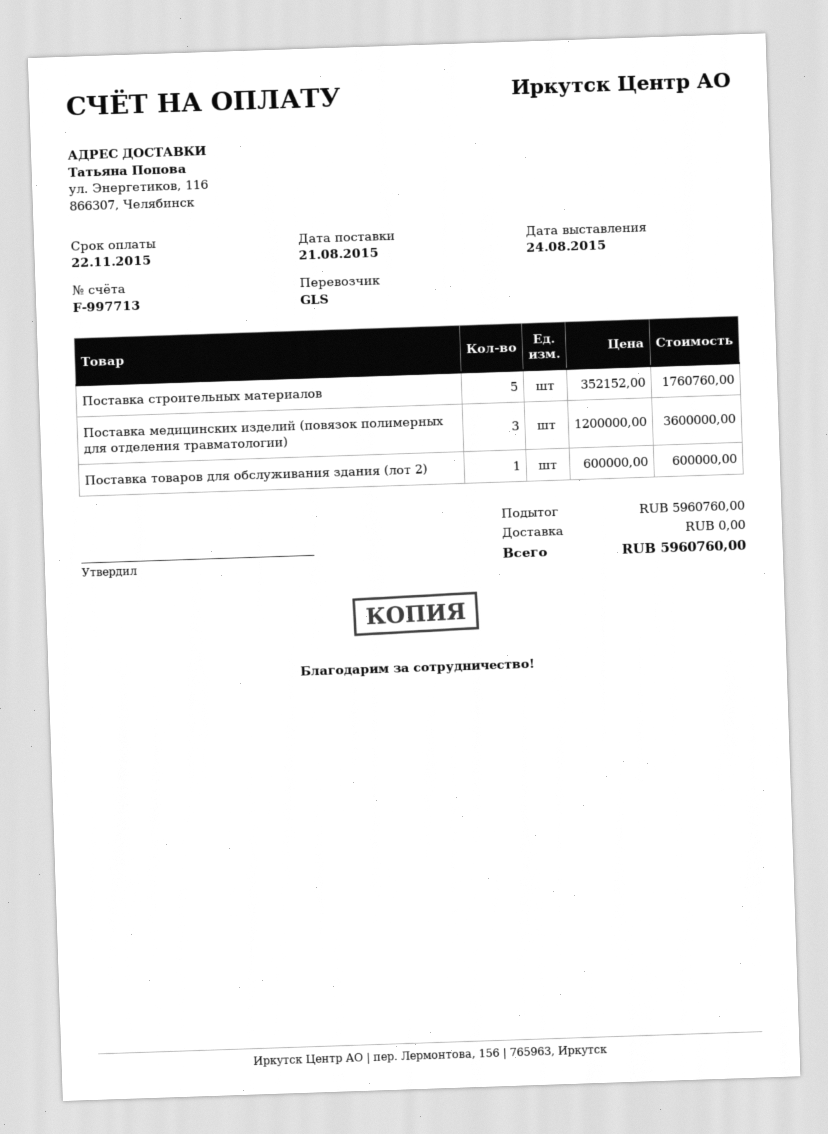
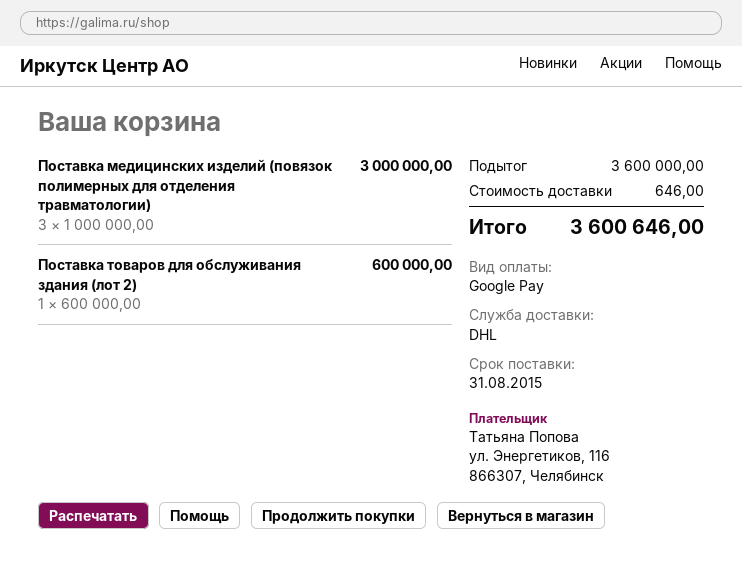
delivery date: 2015-08-21 -> 2015-08-31
shipping method: GLS -> DHL
Поставка строительных материалов: 5 x 352152.00 = 1760760.00 -> none
Поставка медицинских изделий (повязок полимерных для отделения травматологии): 3 x 1200000.00 = 3600000.00 -> 3 x 1000000.00 = 3000000.00
subtotal: 5960760.00 -> 3600000.00
shipping: 0.00 -> 646.00
total: 5960760.00 -> 3600646.00

